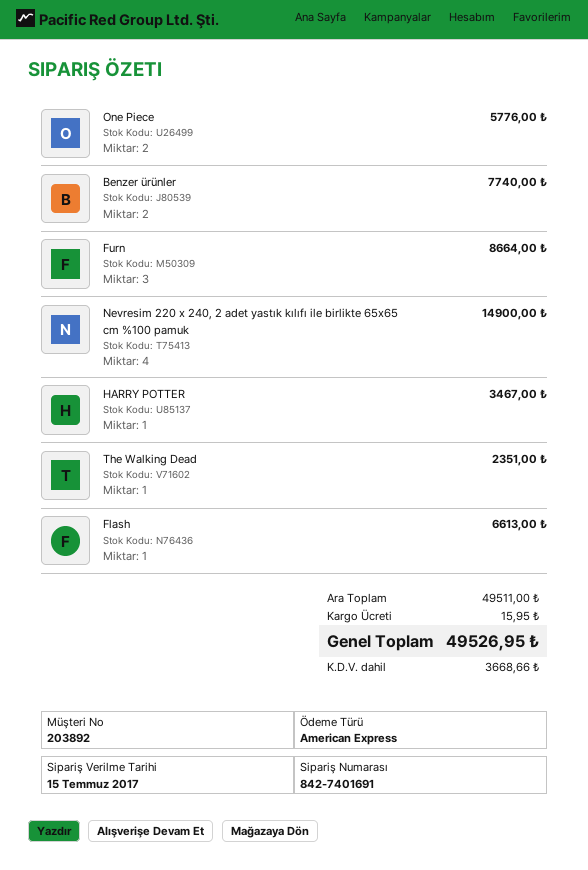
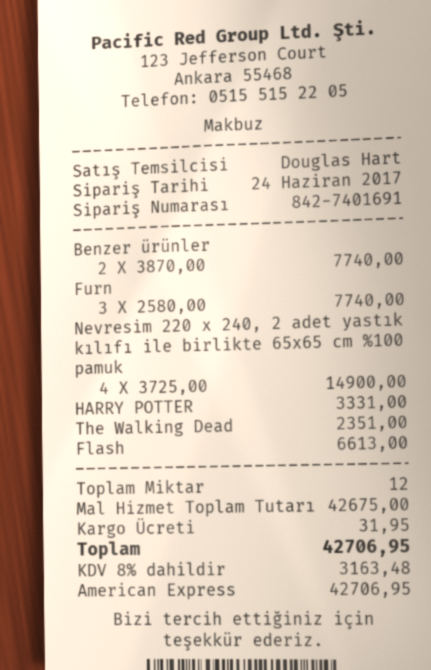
order date: 2017-07-15 -> 2017-06-24
One Piece: 2 for 5776.00 -> none
Furn: 3 for 8664.00 -> 3 for 7740.00
HARRY POTTER: 1 for 3467.00 -> 1 for 3331.00
subtotal: 49511.00 -> 42675.00
shipping: 15.95 -> 31.95
tax: 3668.66 -> 3163.48
total: 49526.95 -> 42706.95

